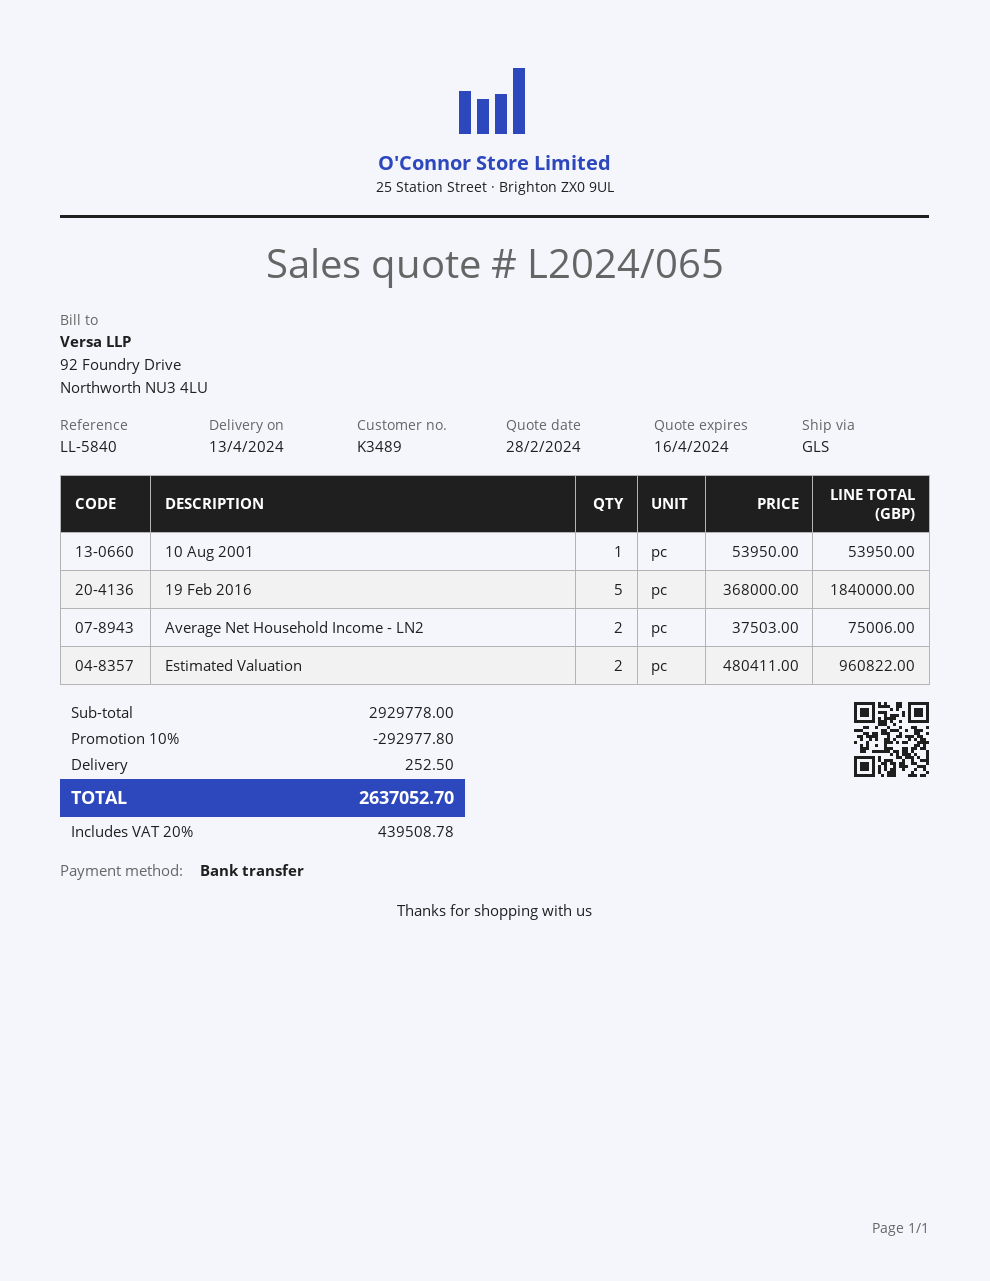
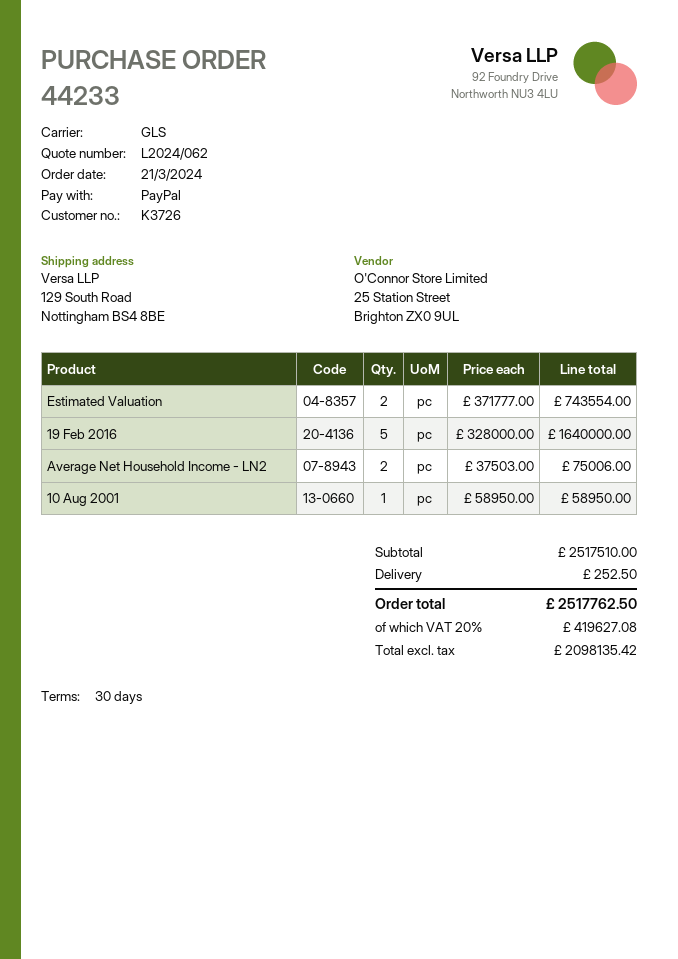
quote number: L2024/065 -> L2024/062
customer number: K3489 -> K3726
payment method: bank transfer -> PayPal
10 Aug 2001: 1 x 53950.00 = 53950.00 -> 1 x 58950.00 = 58950.00
19 Feb 2016: 5 x 368000.00 = 1840000.00 -> 5 x 328000.00 = 1640000.00
Estimated Valuation: 2 x 480411.00 = 960822.00 -> 2 x 371777.00 = 743554.00
subtotal: 2929778.00 -> 2517510.00
discount: 10% = 292977.80 -> none
tax: 20% = 439508.78 -> 20% = 419627.08
total: 2637052.70 -> 2517762.50

